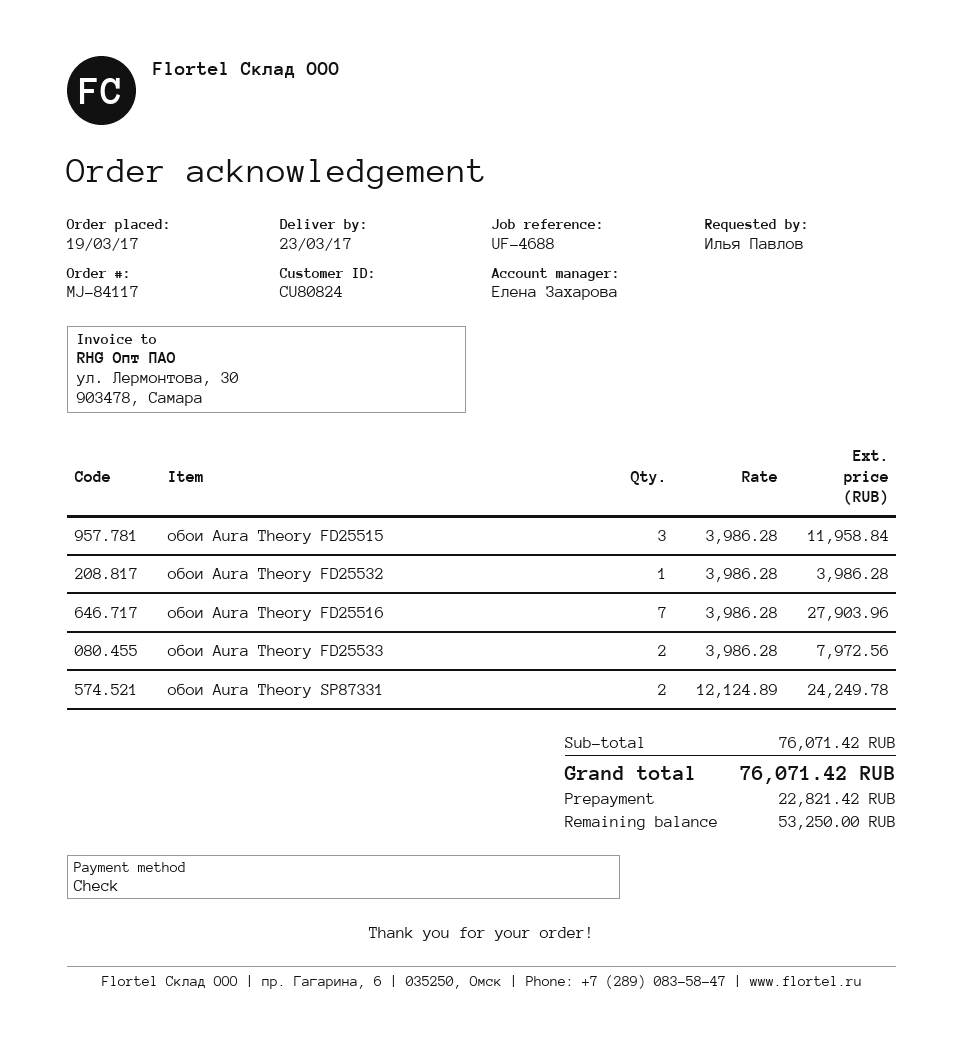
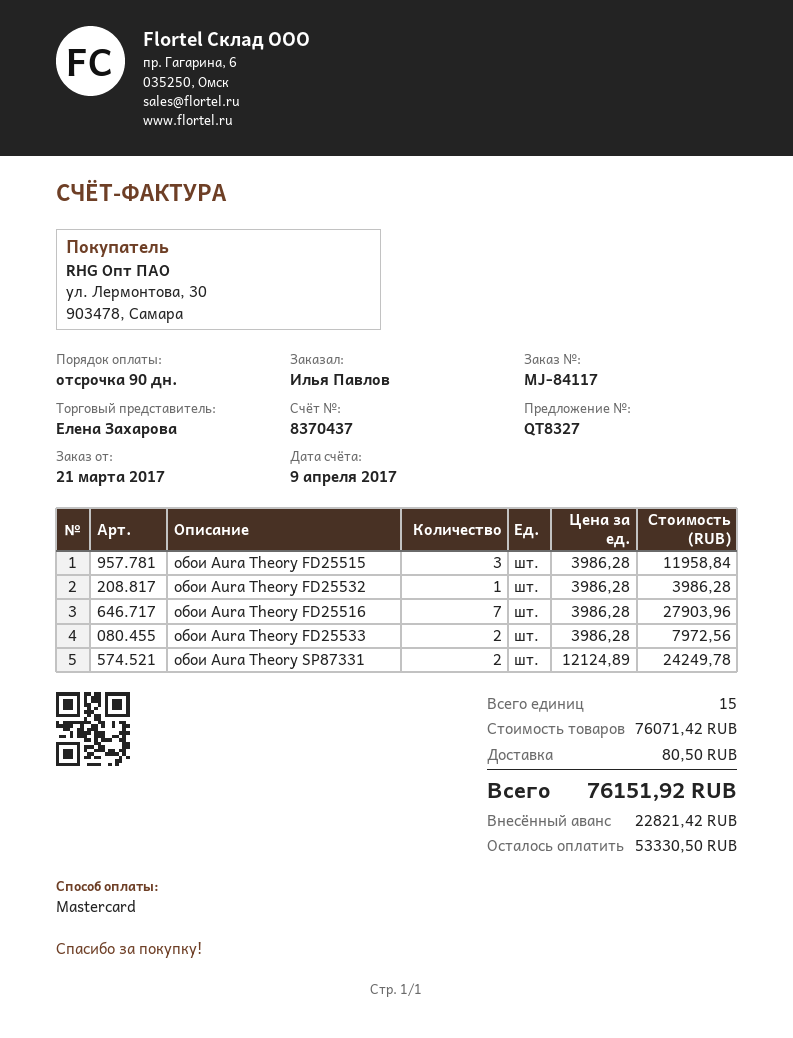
order date: 2017-03-19 -> 2017-03-21
payment method: cheque -> Mastercard
shipping: none -> 80.50
total: 76071.42 -> 76151.92
balance: 53250.00 -> 53330.50

